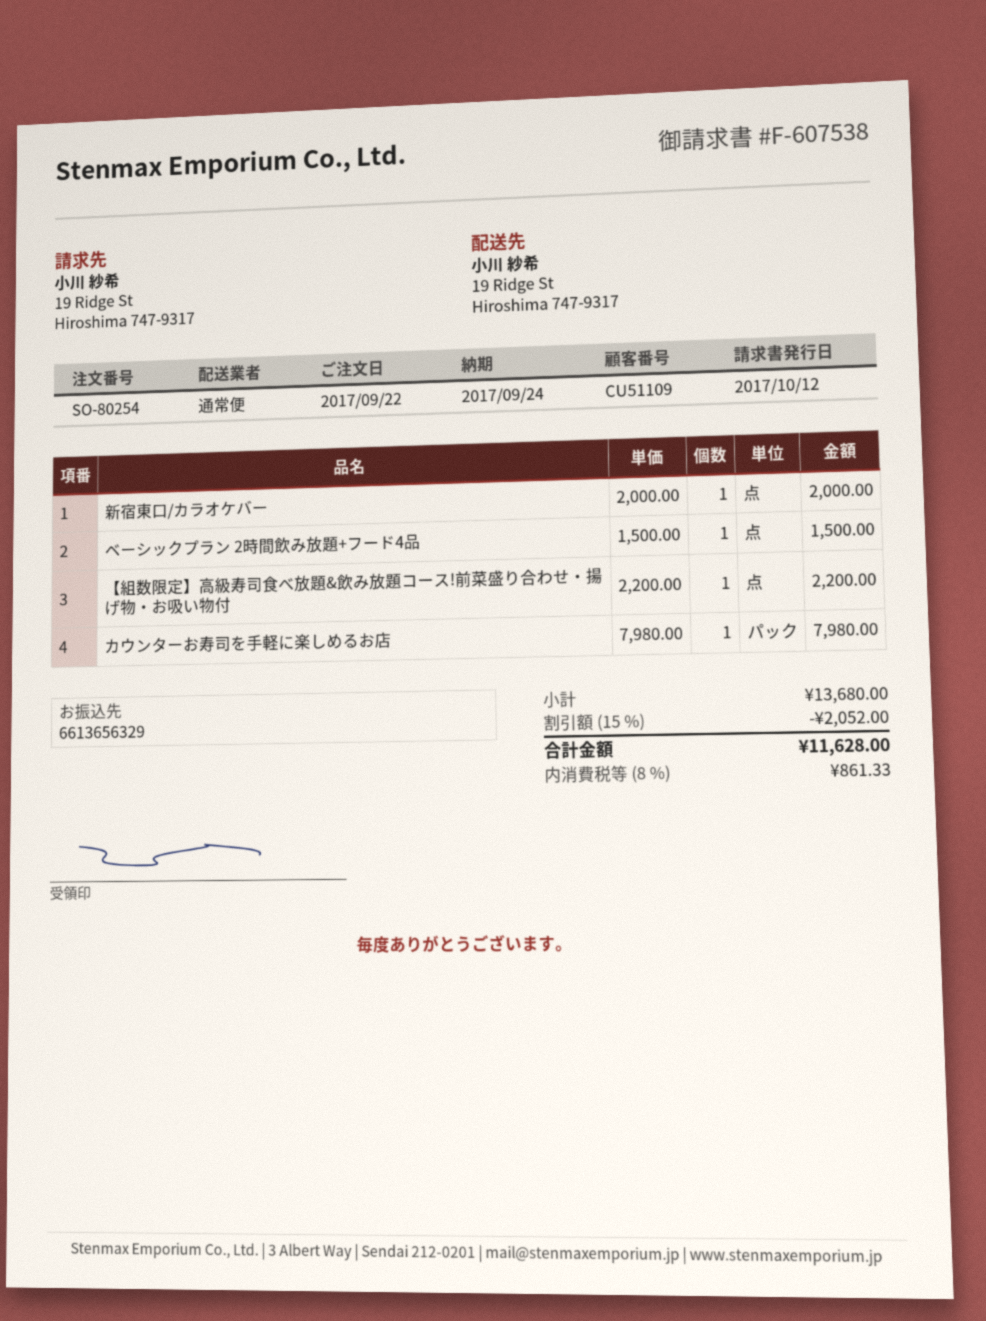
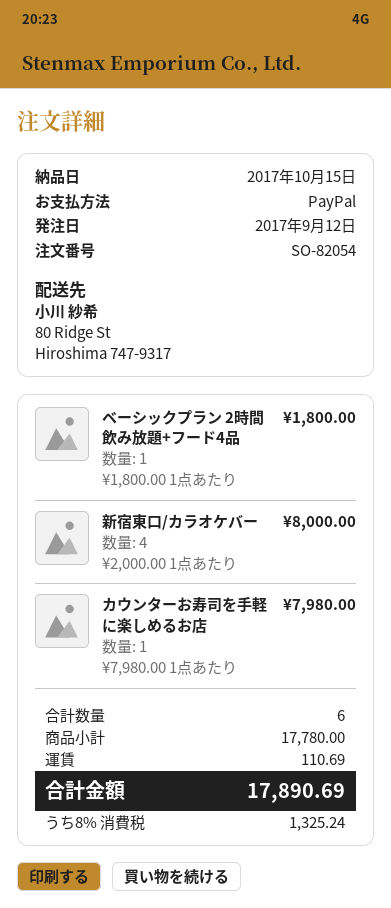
order number: SO-80254 -> SO-82054
order date: 2017-09-22 -> 2017-09-12
delivery date: 2017-09-24 -> 2017-10-15
ship to: 19 Ridge St, Hiroshima 747-9317 -> 80 Ridge St, Hiroshima 747-9317
新宿東口/カラオケバー: 1 x 2000.00 = 2000.00 -> 4 x 2000.00 = 8000.00
ベーシックプラン 2時間飲み放題+フード4品: 1 x 1500.00 = 1500.00 -> 1 x 1800.00 = 1800.00
【組数限定】高級寿司食べ放題&飲み放題コース!前菜盛り合わせ・揚げ物・お吸い物付: 1 x 2200.00 = 2200.00 -> none
subtotal: 13680.00 -> 17780.00
discount: 15% = 2052.00 -> none
shipping: none -> 110.69
tax: 8% = 861.33 -> 8% = 1325.24
total: 11628.00 -> 17890.69

